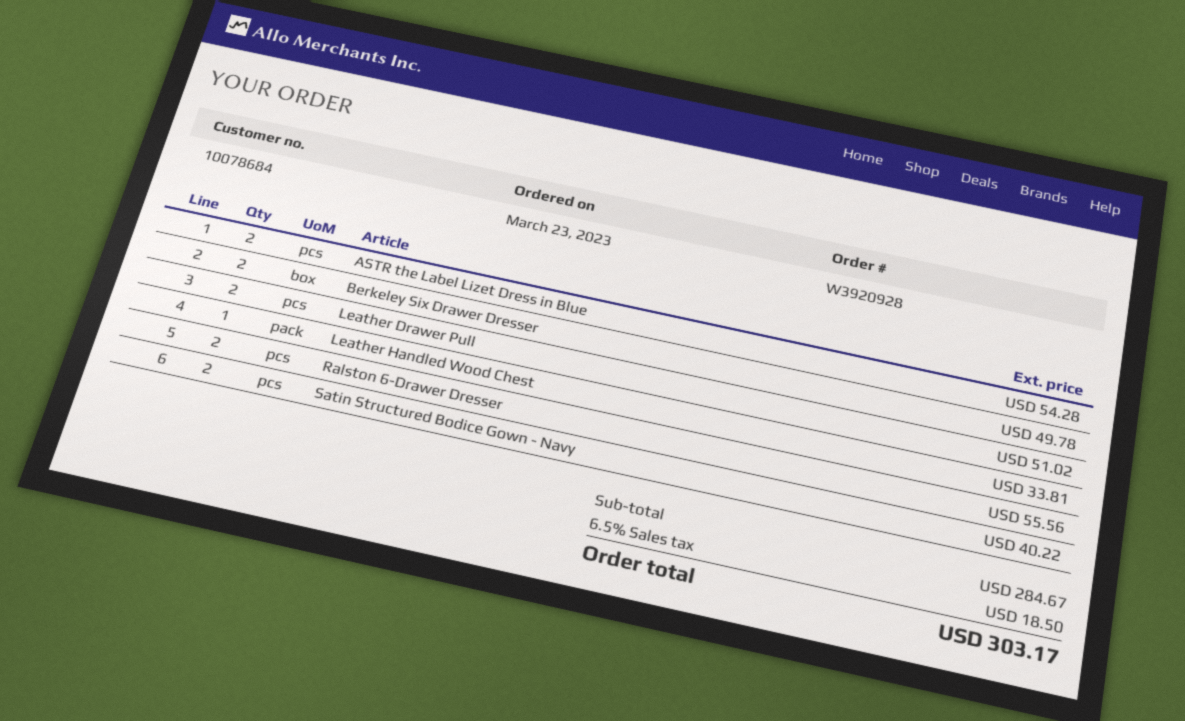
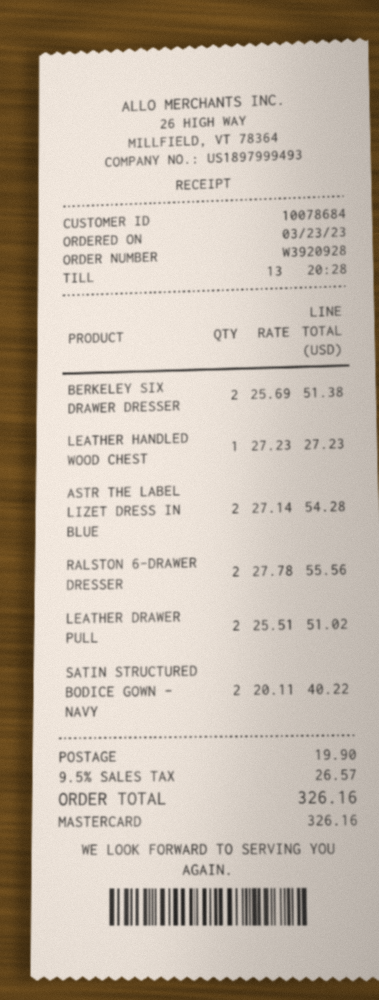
Berkeley Six Drawer Dresser: 2 for 49.78 -> 2 for 51.38
Leather Handled Wood Chest: 1 for 33.81 -> 1 for 27.23
shipping: none -> 19.90
tax: 6.5% = 18.50 -> 9.5% = 26.57
total: 303.17 -> 326.16

